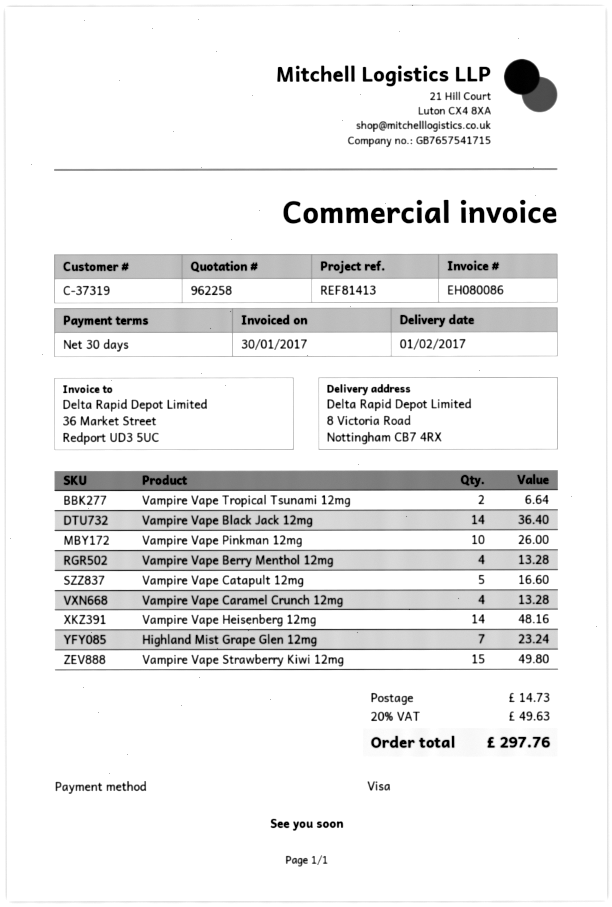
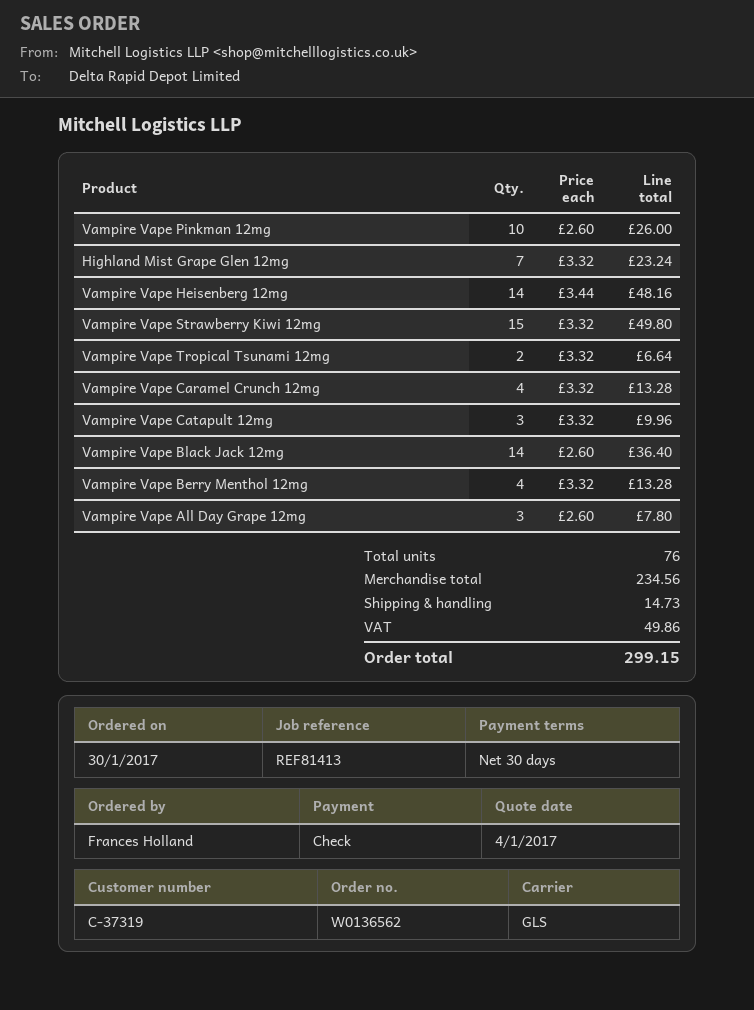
payment method: Visa -> cheque
Vampire Vape Catapult 12mg: 5 for 16.60 -> 3 for 9.96
Vampire Vape All Day Grape 12mg: none -> 3 for 7.80
tax: 49.63 -> 49.86
total: 297.76 -> 299.15

